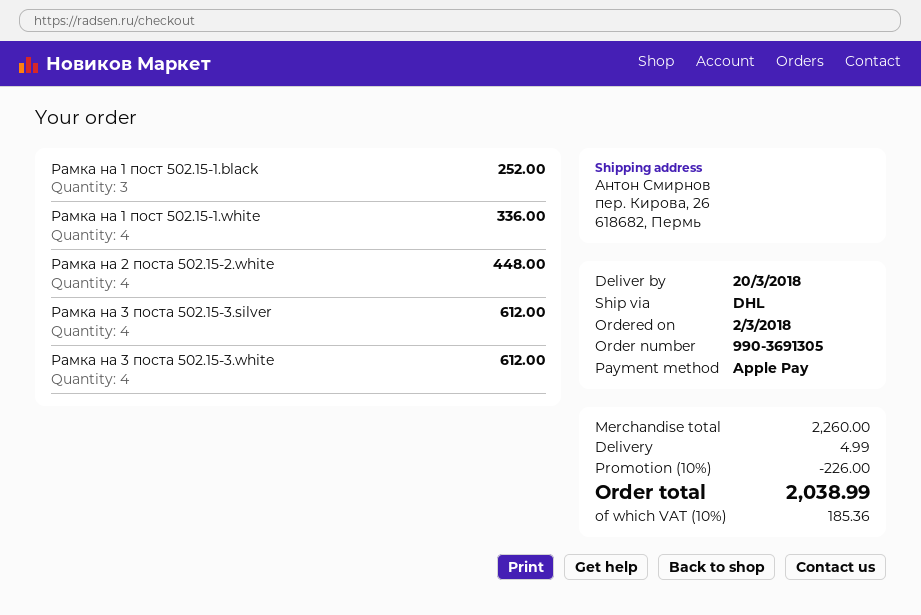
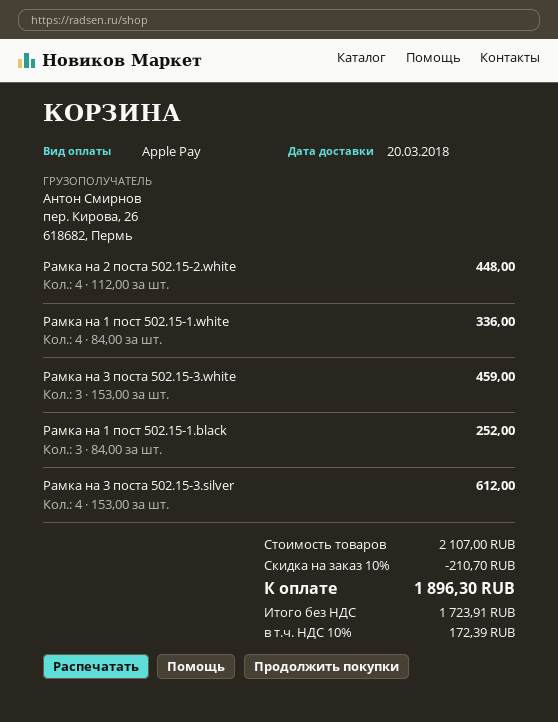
Рамка на 3 поста 502.15-3.white: 4 for 612.00 -> 3 for 459.00
subtotal: 2260.00 -> 2107.00
discount: 10% = 226.00 -> 10% = 210.70
shipping: 4.99 -> none
tax: 10% = 185.36 -> 10% = 172.39
total: 2038.99 -> 1896.30

